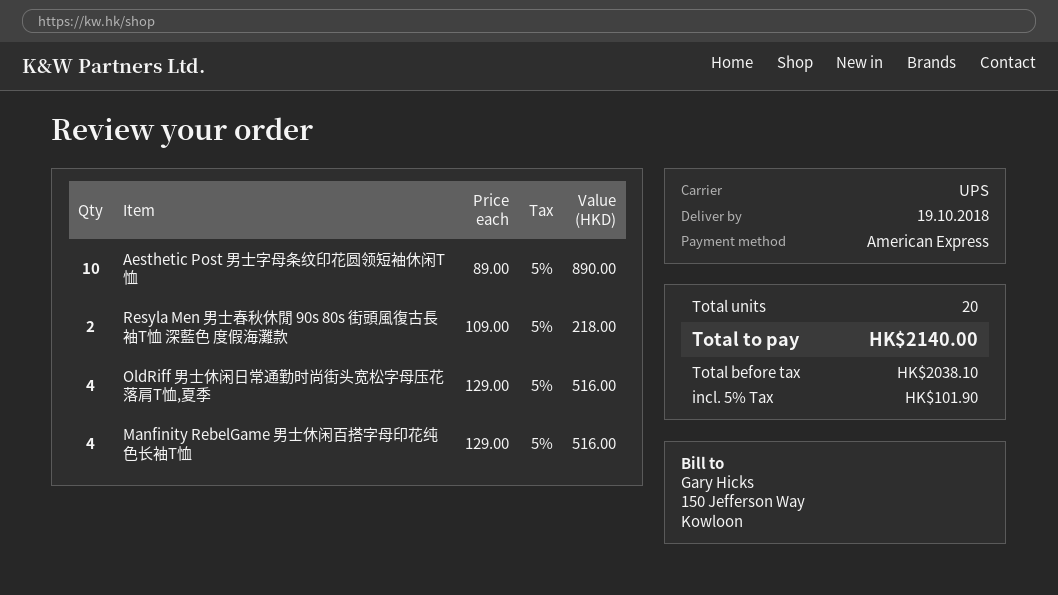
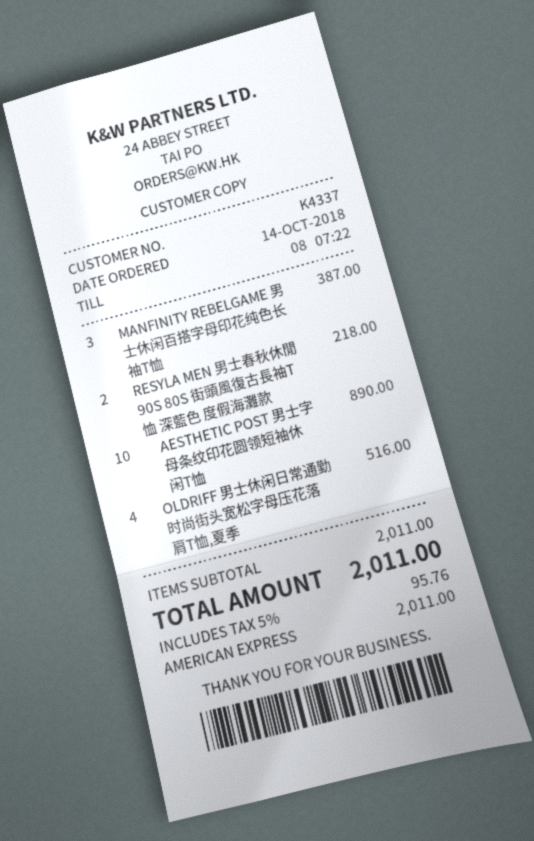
Manfinity RebelGame 男士休闲百搭字母印花纯色长袖T恤: 4 for 516.00 -> 3 for 387.00
tax: 5% = 101.90 -> 5% = 95.76
total: 2140.00 -> 2011.00

